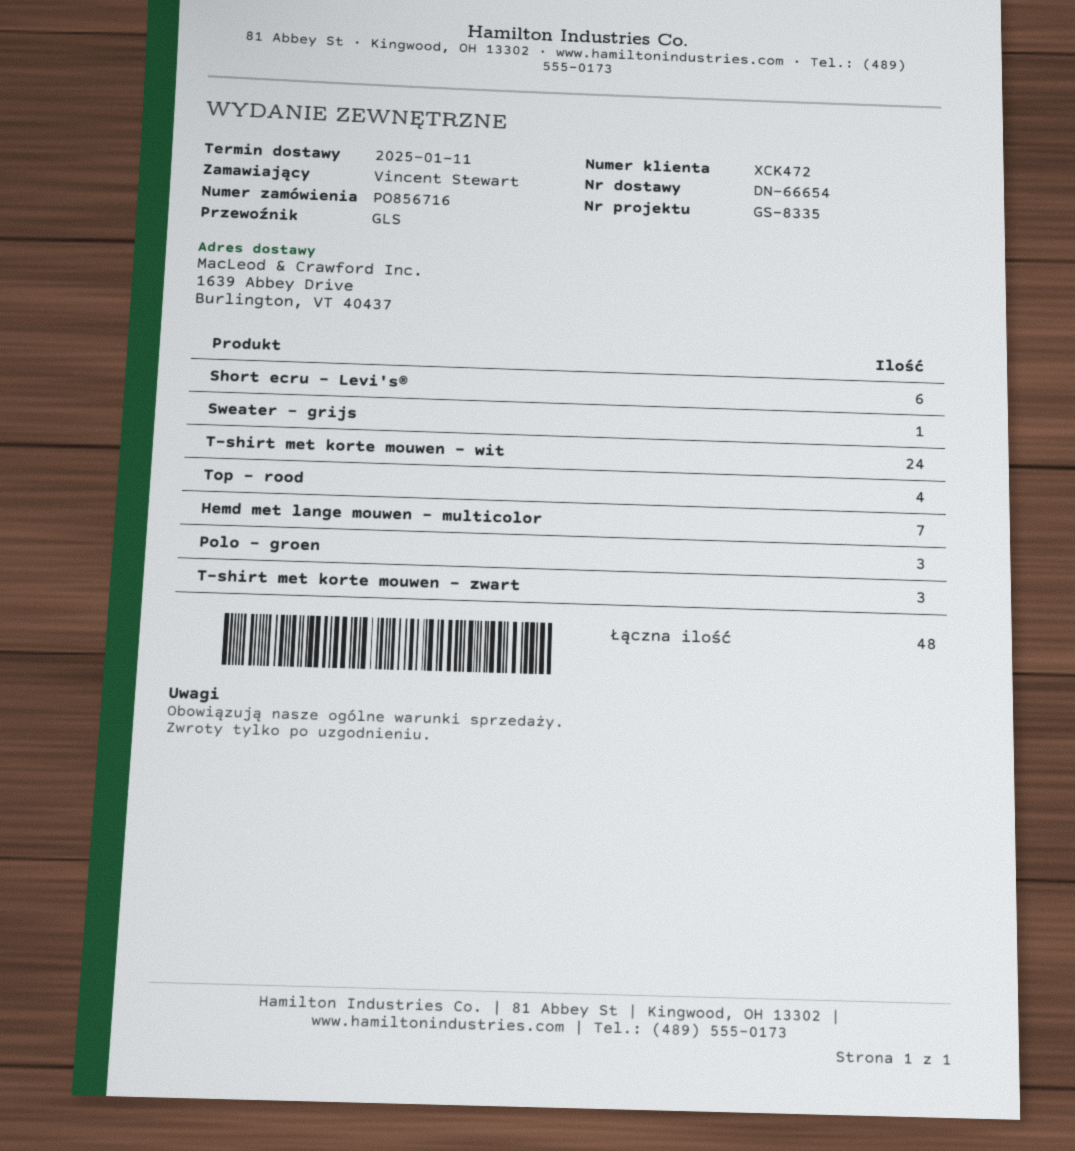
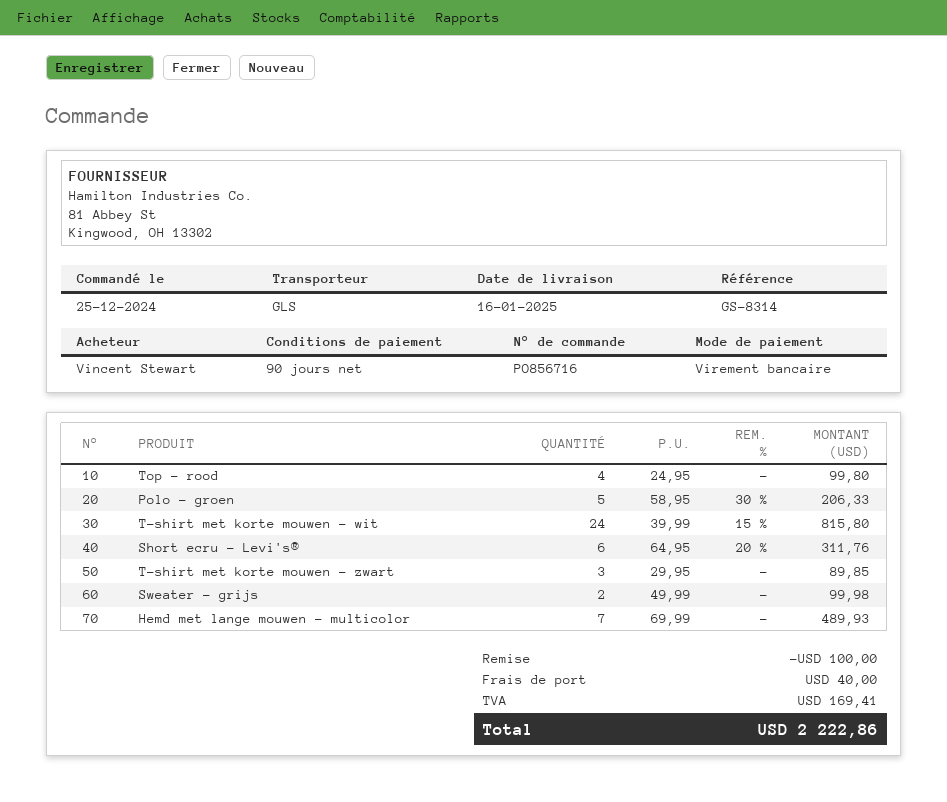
delivery date: 2025-01-11 -> 2025-01-16
reference: GS-8335 -> GS-8314
Sweater - grijs: 1 -> 2
Polo - groen: 3 -> 5

